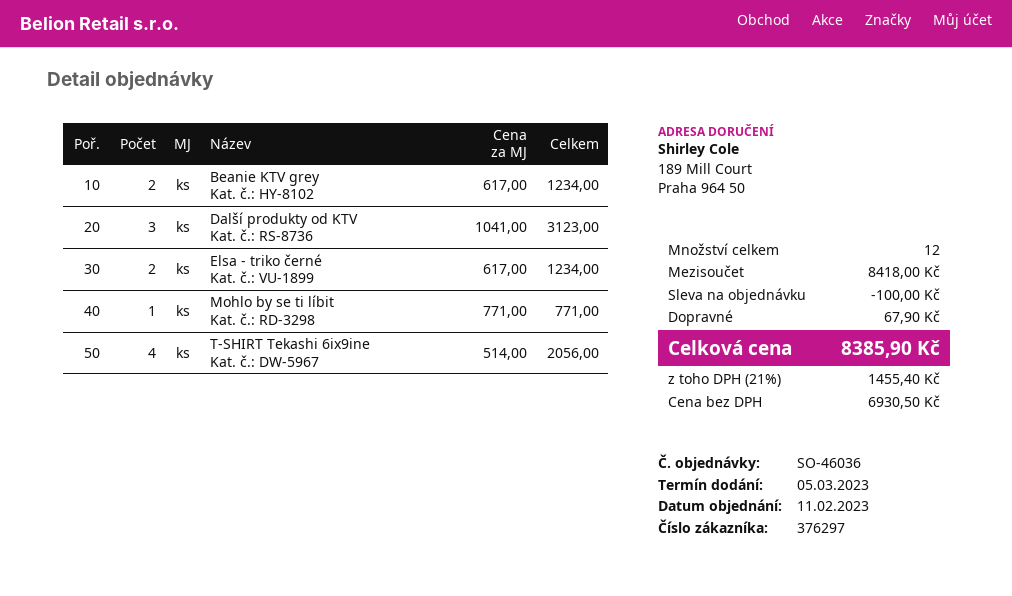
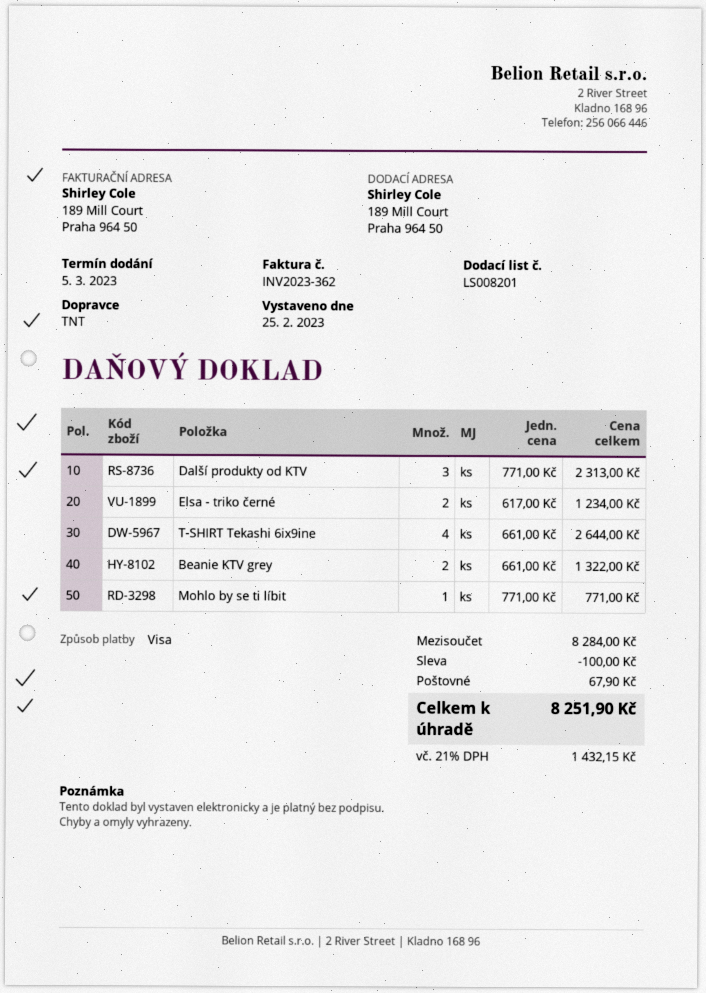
Beanie KTV grey: 2 x 617.00 = 1234.00 -> 2 x 661.00 = 1322.00
Další produkty od KTV: 3 x 1041.00 = 3123.00 -> 3 x 771.00 = 2313.00
T-SHIRT Tekashi 6ix9ine: 4 x 514.00 = 2056.00 -> 4 x 661.00 = 2644.00
subtotal: 8418.00 -> 8284.00
tax: 21% = 1455.40 -> 21% = 1432.15
total: 8385.90 -> 8251.90

